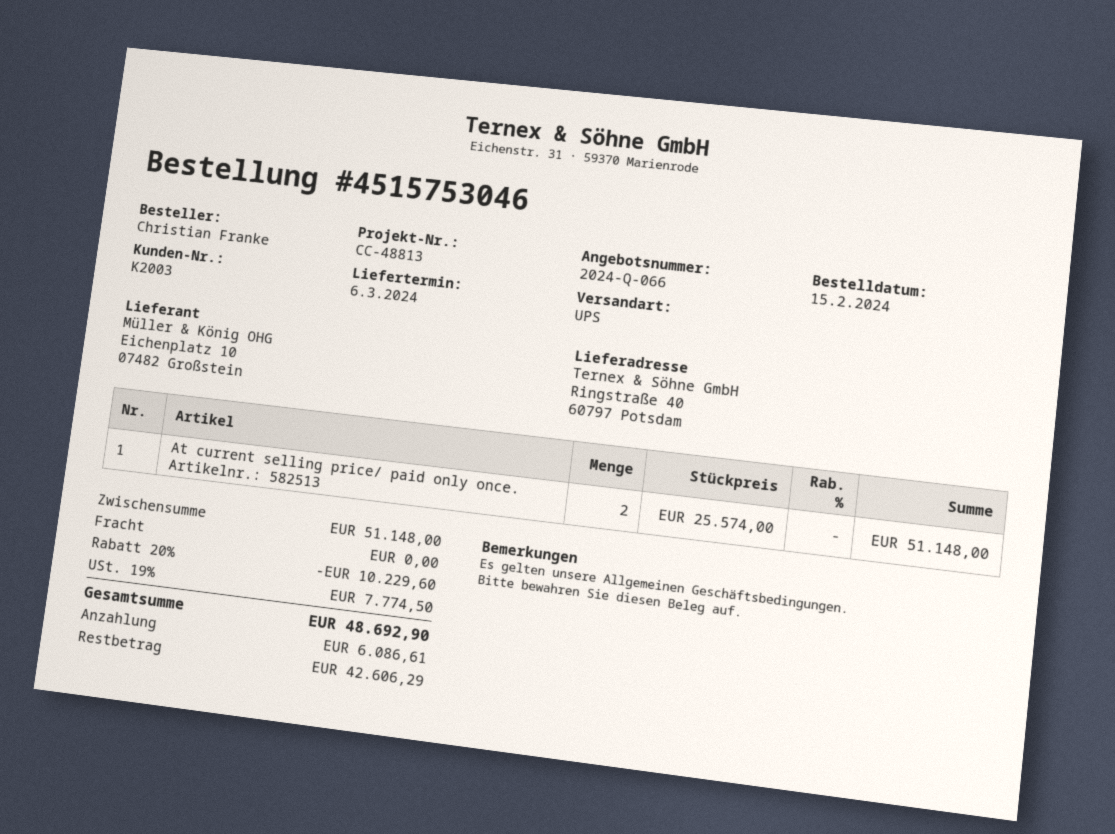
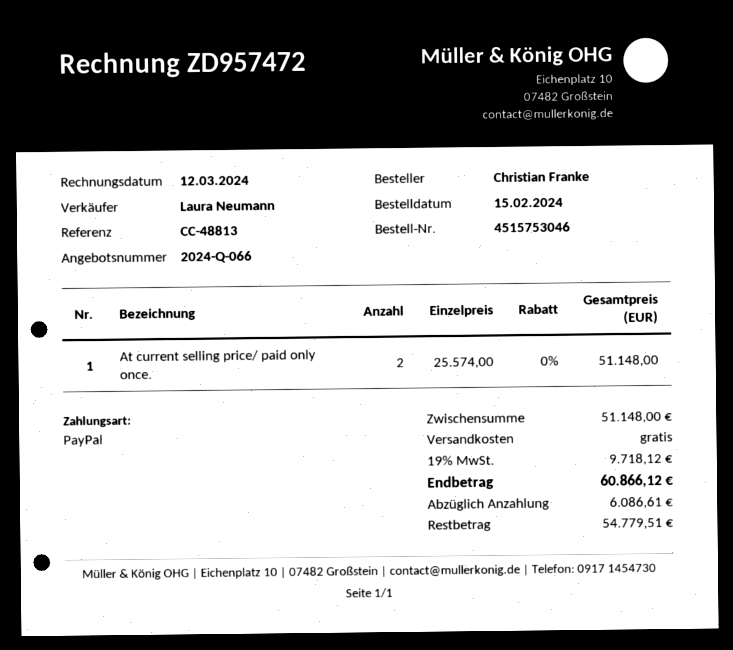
discount: 20% = 10229.60 -> none
tax: 19% = 7774.50 -> 19% = 9718.12
total: 48692.90 -> 60866.12
balance: 42606.29 -> 54779.51

